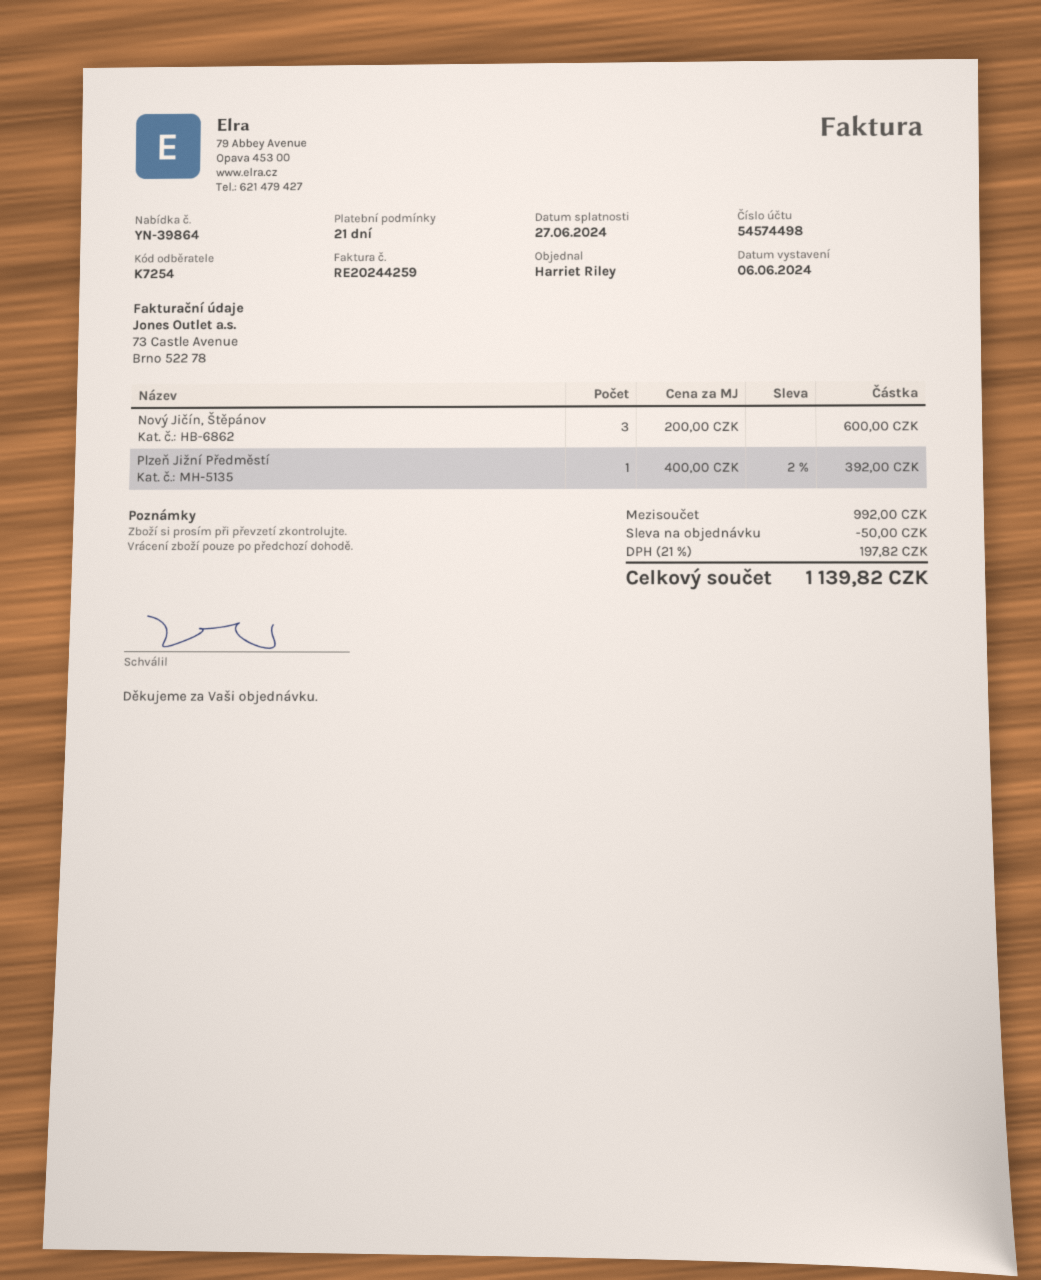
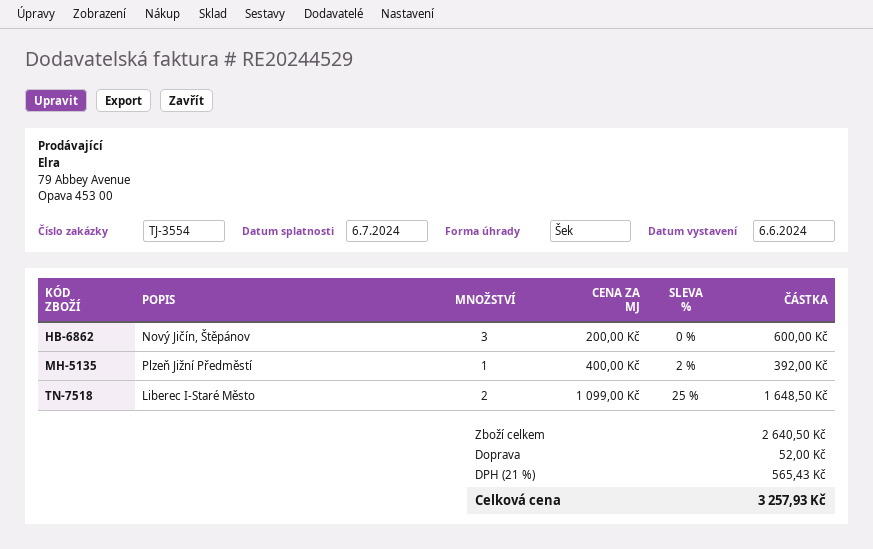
invoice number: RE20244259 -> RE20244529
due date: 2024-06-27 -> 2024-07-06
Liberec I-Staré Město: none -> 2 x 1099.00 - 25% = 1648.50
subtotal: 992.00 -> 2640.50
discount: 50.00 -> none
shipping: none -> 52.00
tax: 21% = 197.82 -> 21% = 565.43
total: 1139.82 -> 3257.93

